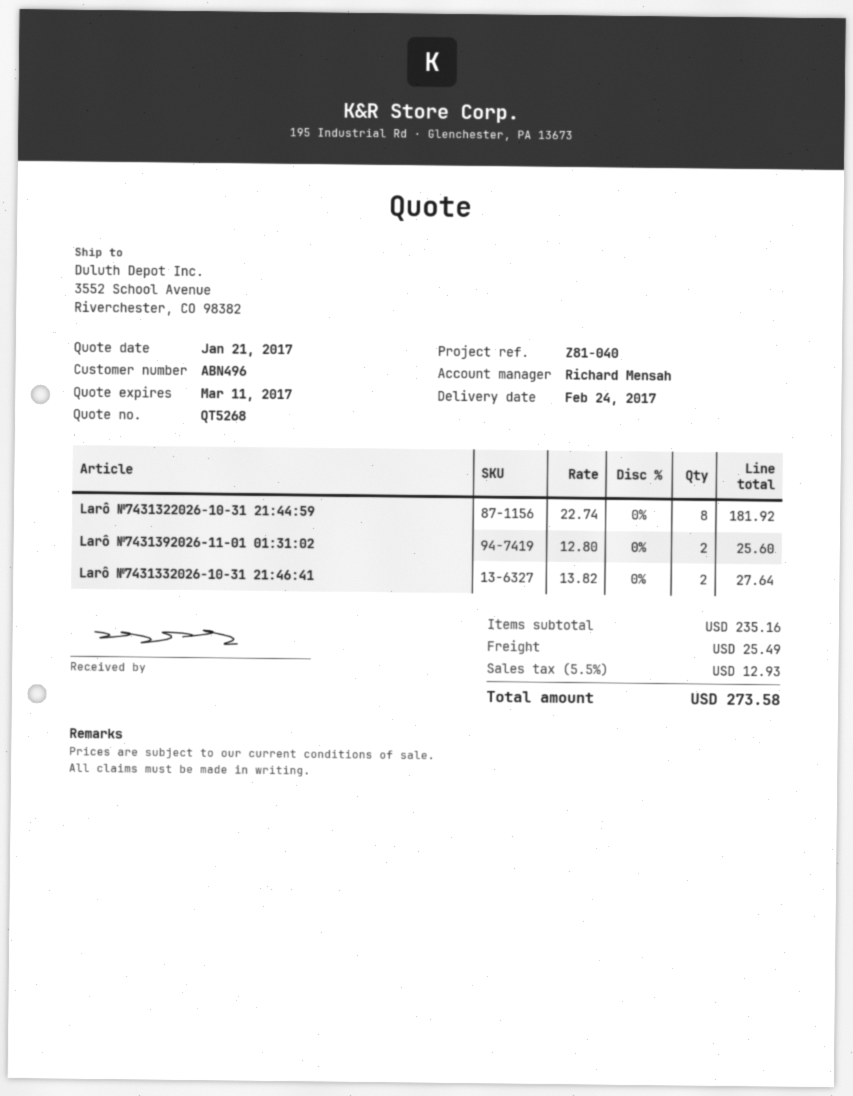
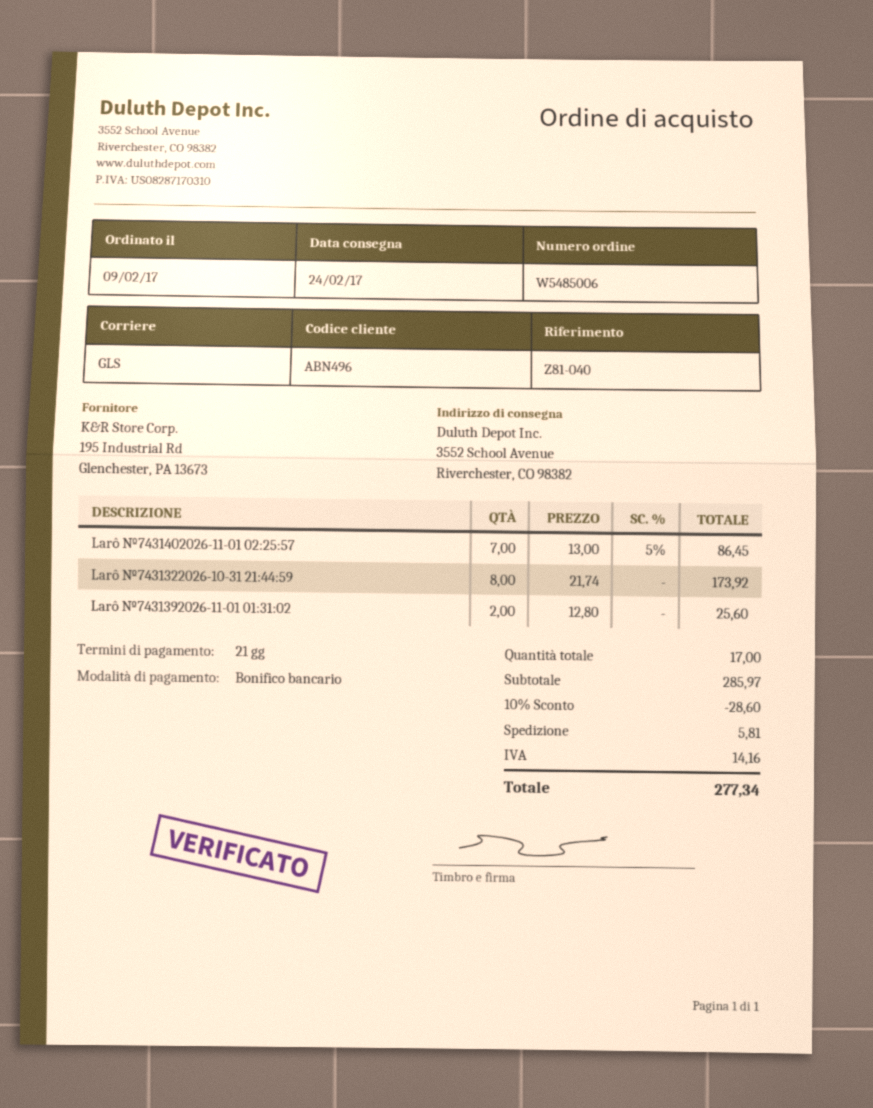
Larô №7431322026-10-31 21:44:59: 8 x 22.74 = 181.92 -> 8 x 21.74 = 173.92
Larô №7431332026-10-31 21:46:41: 2 x 13.82 = 27.64 -> none
Larô №7431402026-11-01 02:25:57: none -> 7 x 13.00 - 5% = 86.45
subtotal: 235.16 -> 285.97
discount: none -> 10% = 28.60
shipping: 25.49 -> 5.81
tax: 12.93 -> 14.16
total: 273.58 -> 277.34

